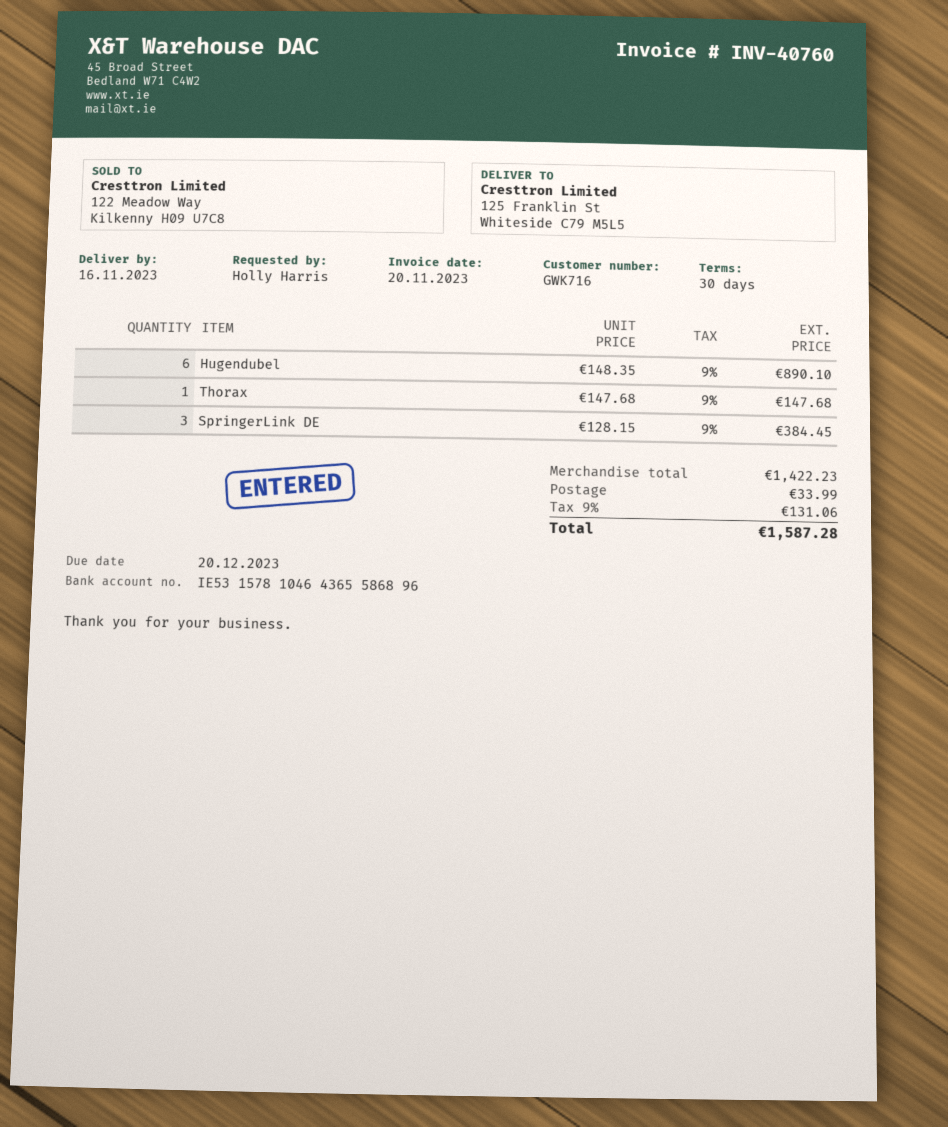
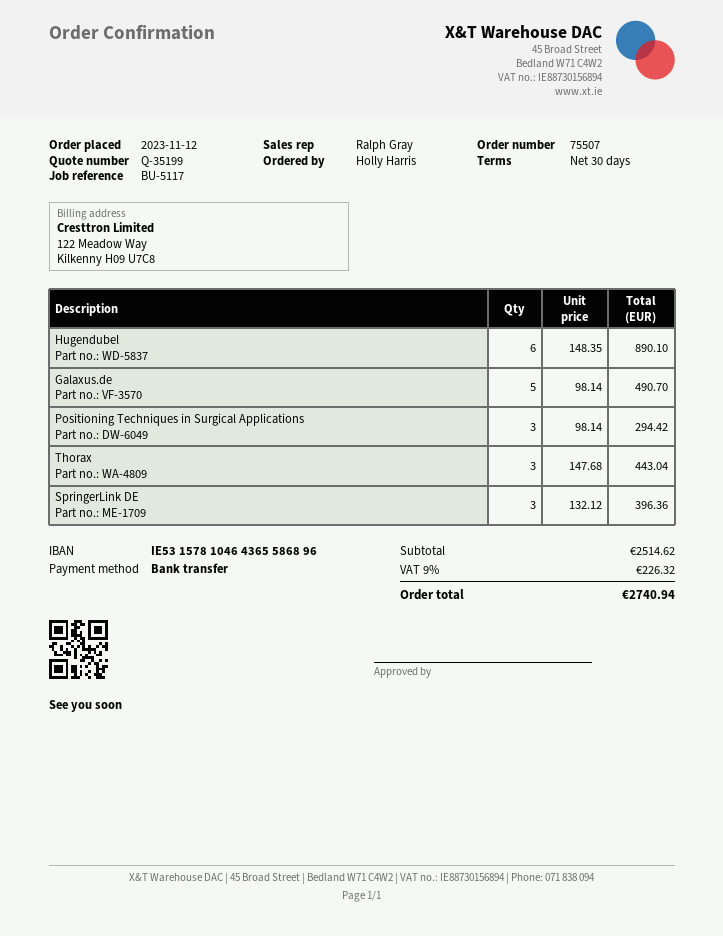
Thorax: 1 x 147.68 = 147.68 -> 3 x 147.68 = 443.04
SpringerLink DE: 3 x 128.15 = 384.45 -> 3 x 132.12 = 396.36
Galaxus.de: none -> 5 x 98.14 = 490.70
Positioning Techniques in Surgical Applications: none -> 3 x 98.14 = 294.42
subtotal: 1422.23 -> 2514.62
shipping: 33.99 -> none
tax: 9% = 131.06 -> 9% = 226.32
total: 1587.28 -> 2740.94

